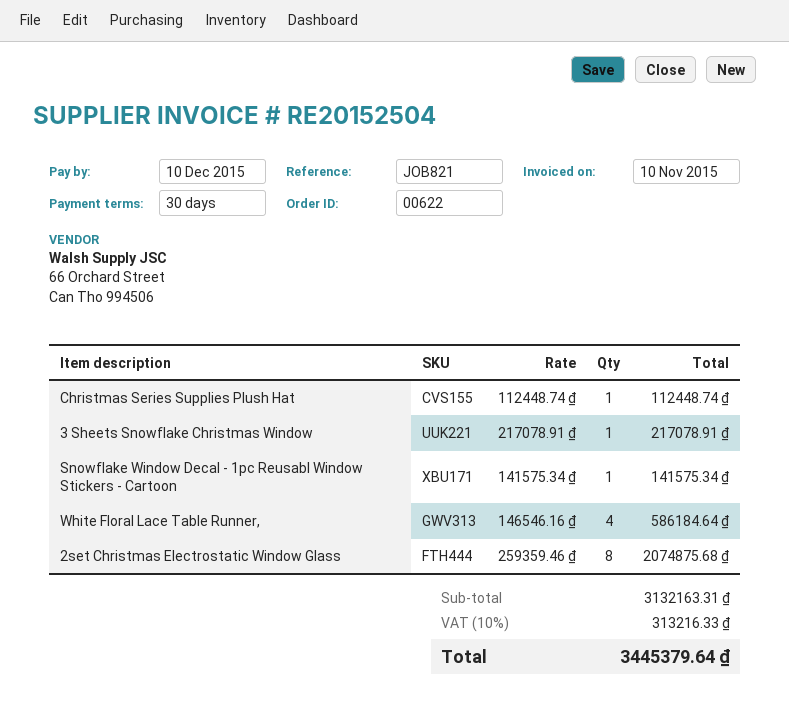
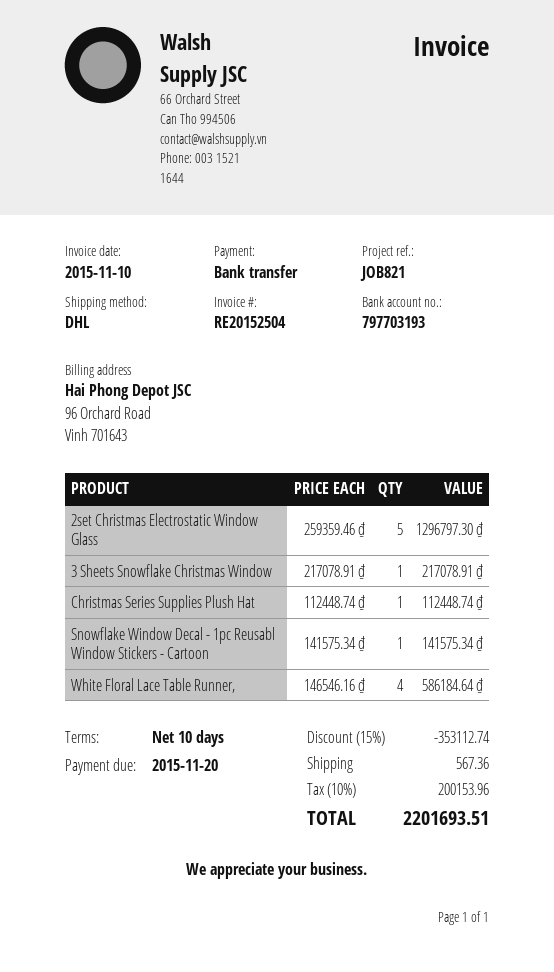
payment terms: 30 days -> 10 days
due date: 2015-12-10 -> 2015-11-20
2set Christmas Electrostatic Window Glass: 8 x 259359.46 = 2074875.68 -> 5 x 259359.46 = 1296797.30
discount: none -> 15% = 353112.74
shipping: none -> 567.36
tax: 10% = 313216.33 -> 10% = 200153.96
total: 3445379.64 -> 2201693.51

